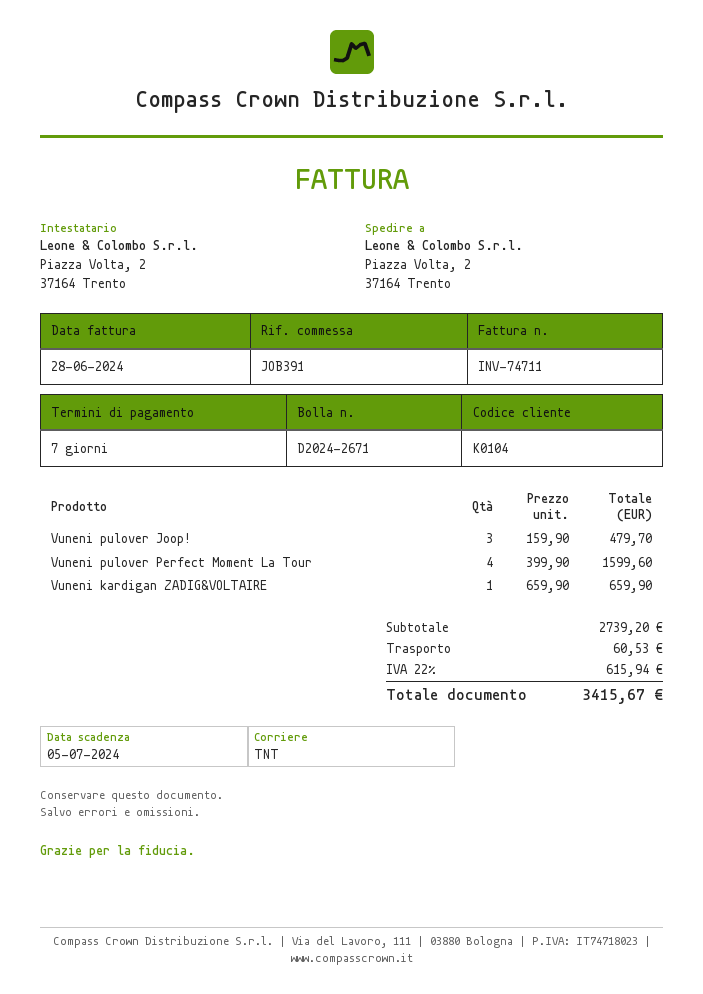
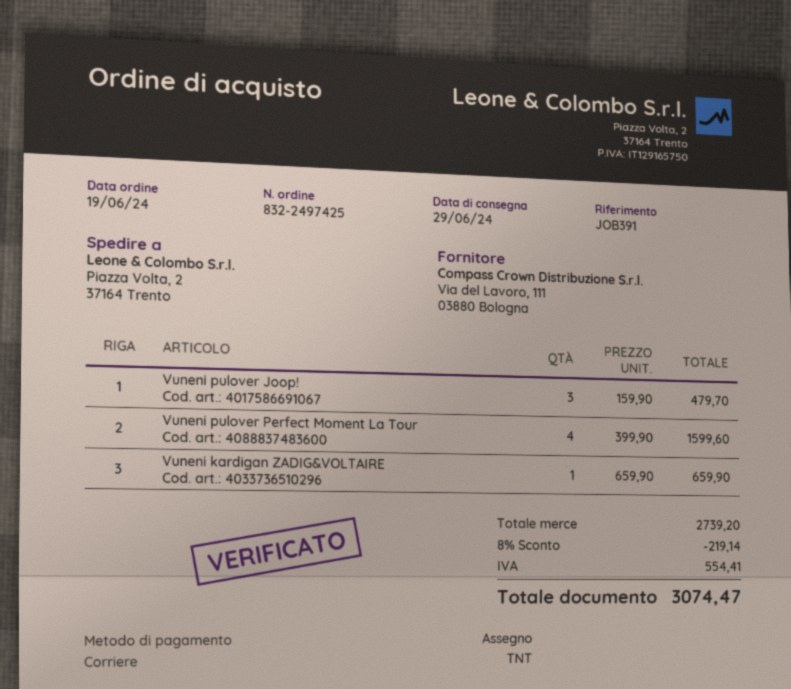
discount: none -> 8% = 219.14
shipping: 60.53 -> none
tax: 615.94 -> 554.41
total: 3415.67 -> 3074.47

